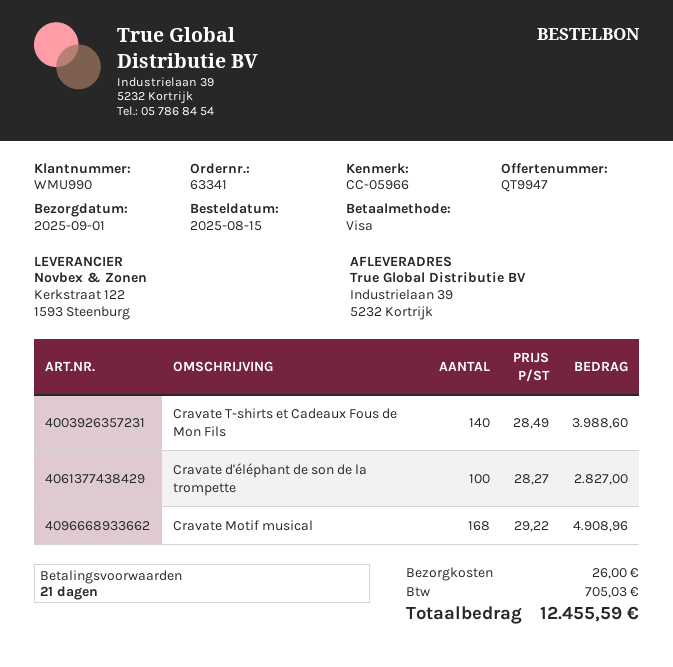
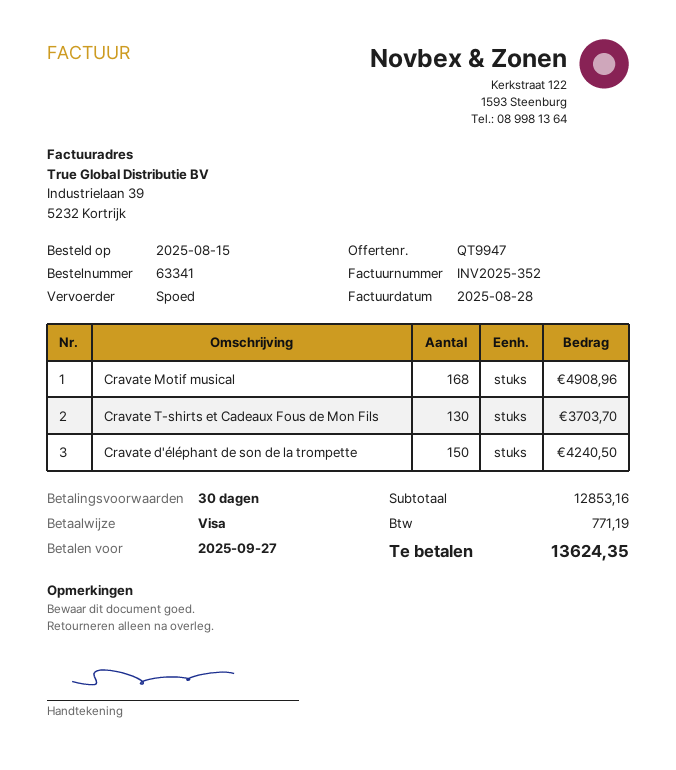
payment terms: 21 days -> 30 days
Cravate T-shirts et Cadeaux Fous de Mon Fils: 140 for 3988.60 -> 130 for 3703.70
Cravate d'éléphant de son de la trompette: 100 for 2827.00 -> 150 for 4240.50
shipping: 26.00 -> none
tax: 705.03 -> 771.19
total: 12455.59 -> 13624.35

